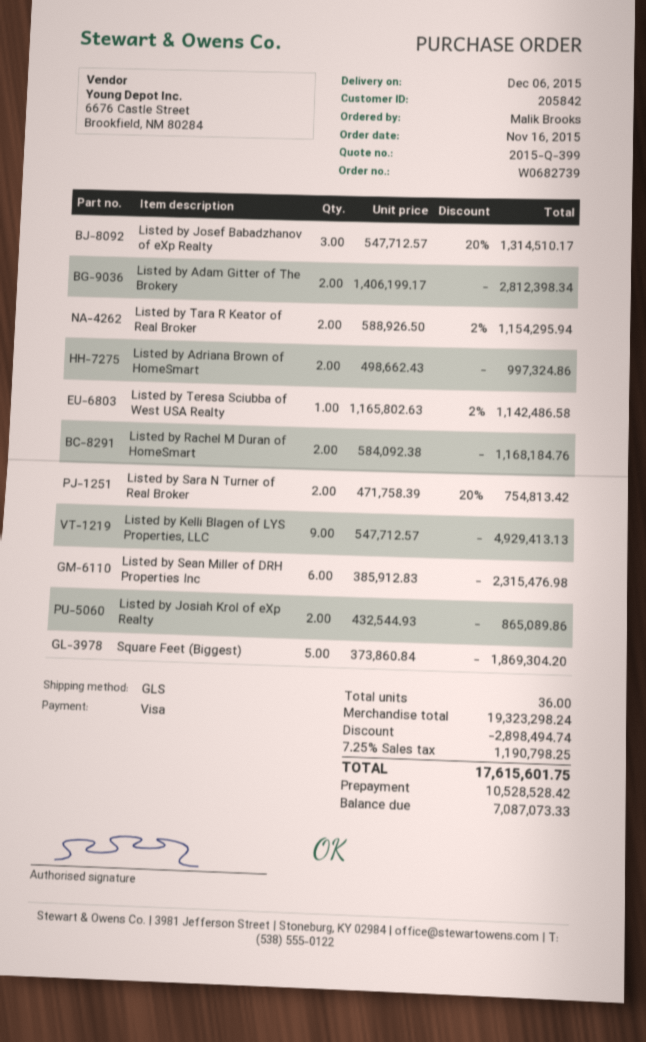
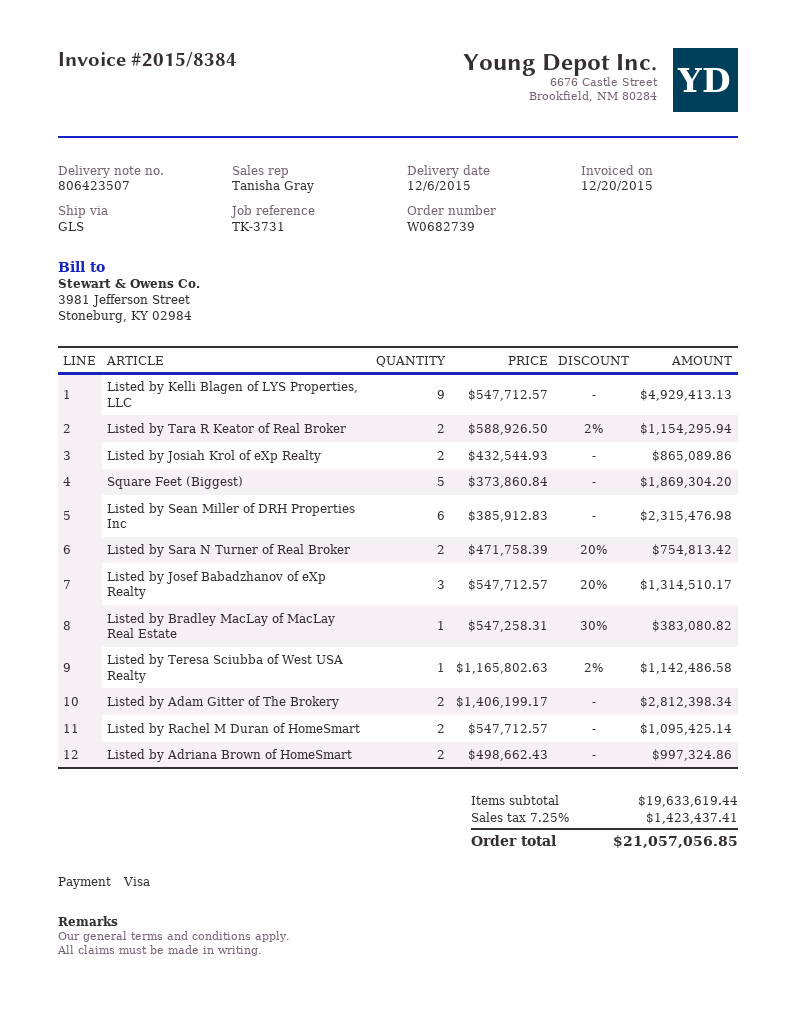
Listed by Rachel M Duran of HomeSmart: 2 x 584092.38 = 1168184.76 -> 2 x 547712.57 = 1095425.14
Listed by Bradley MacLay of MacLay Real Estate: none -> 1 x 547258.31 - 30% = 383080.82
subtotal: 19323298.24 -> 19633619.44
discount: 2898494.74 -> none
tax: 7.25% = 1190798.25 -> 7.25% = 1423437.41
total: 17615601.75 -> 21057056.85

